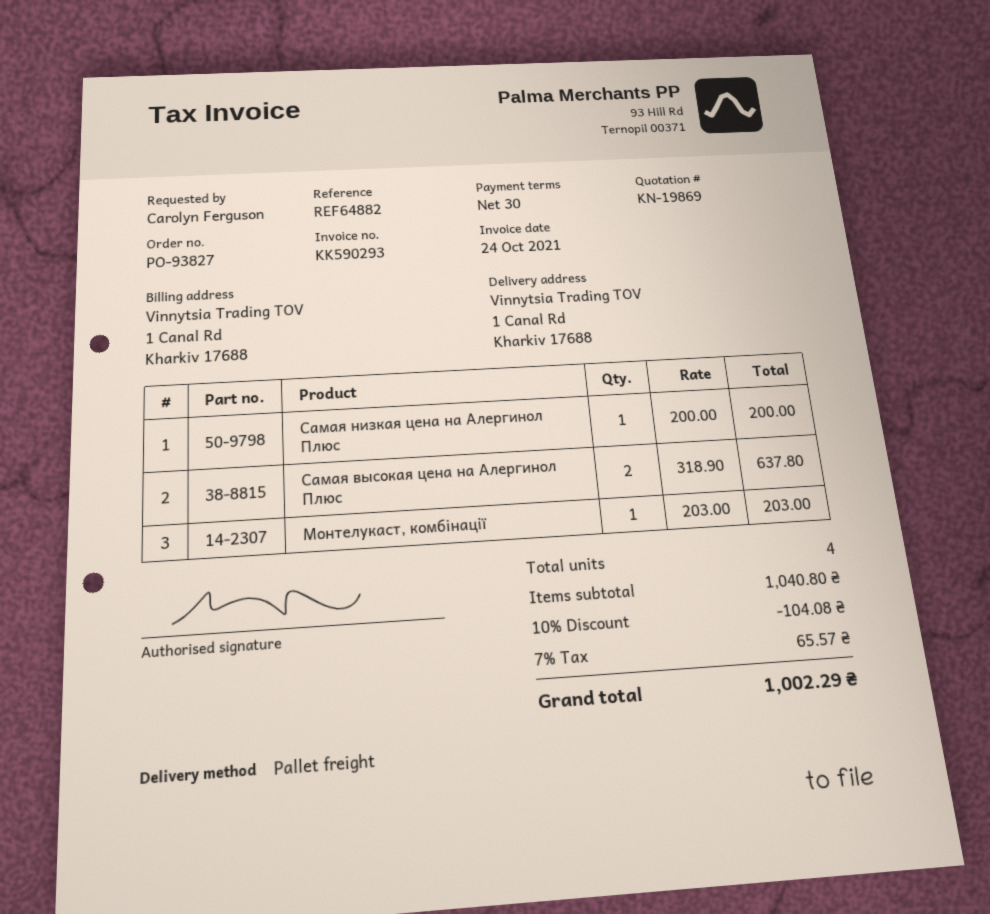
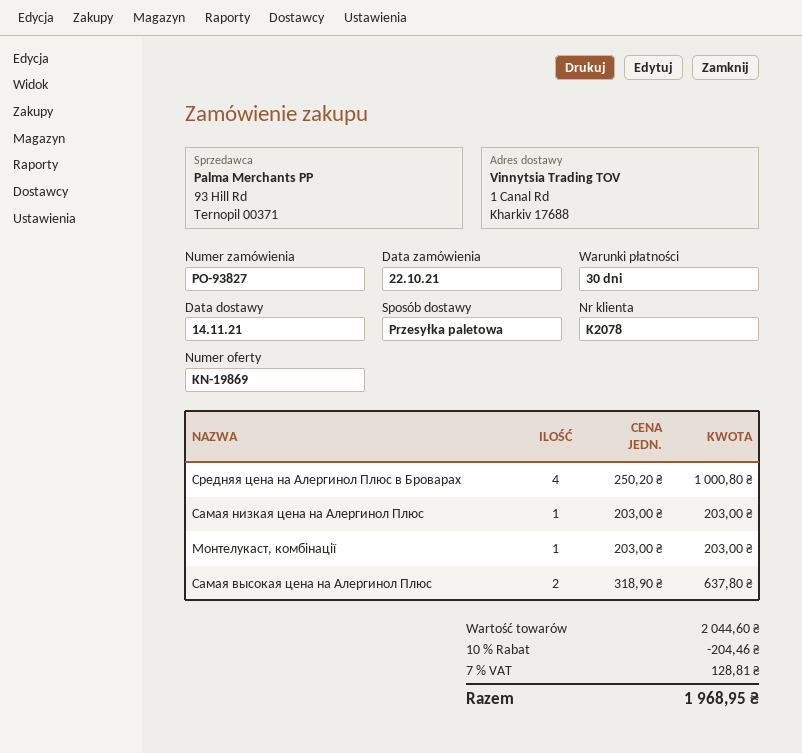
Самая низкая цена на Алергинол Плюс: 1 x 200.00 = 200.00 -> 1 x 203.00 = 203.00
Средняя цена на Алергинол Плюс в Броварах: none -> 4 x 250.20 = 1000.80
subtotal: 1040.80 -> 2044.60
discount: 10% = 104.08 -> 10% = 204.46
tax: 7% = 65.57 -> 7% = 128.81
total: 1002.29 -> 1968.95

